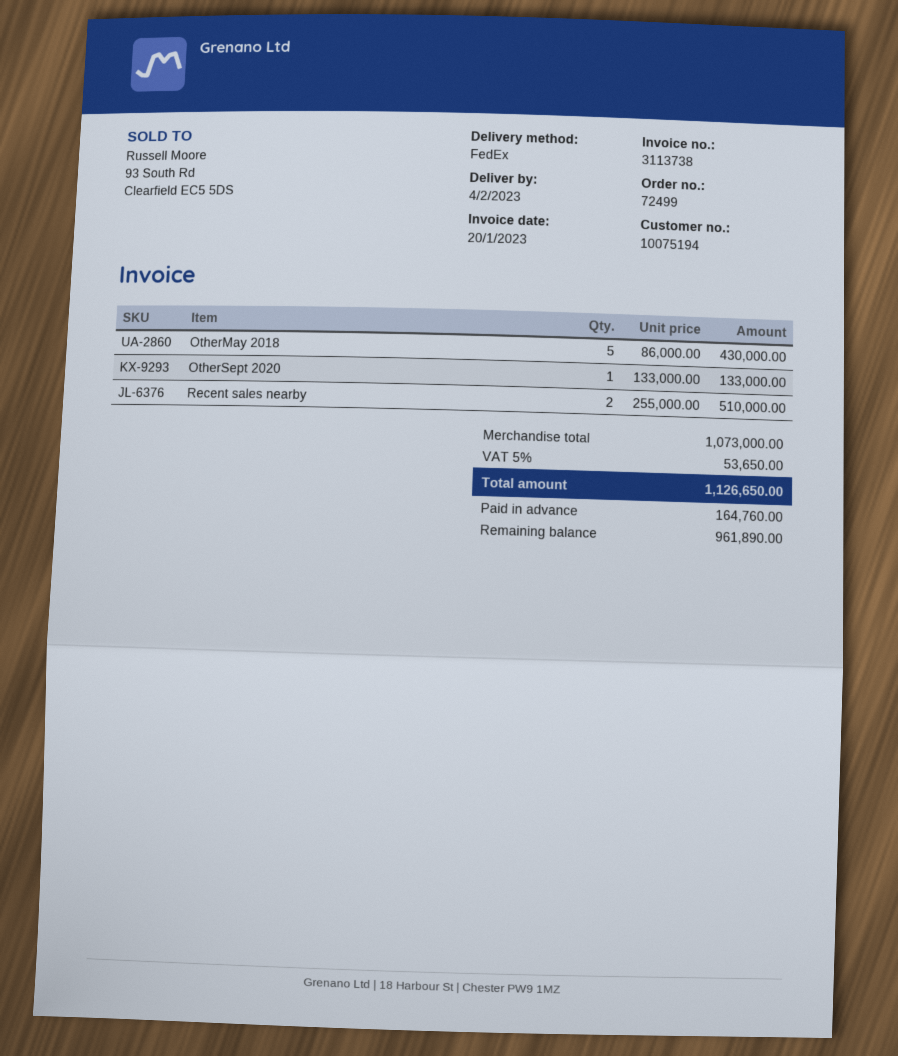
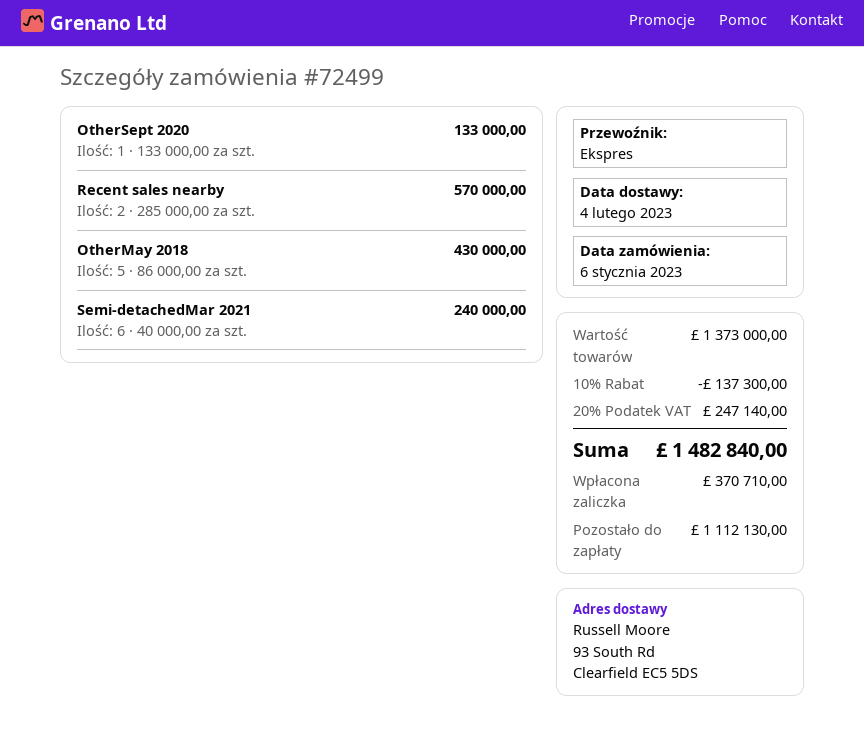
shipping method: FedEx -> express
Recent sales nearby: 2 x 255000.00 = 510000.00 -> 2 x 285000.00 = 570000.00
Semi-detachedMar 2021: none -> 6 x 40000.00 = 240000.00
subtotal: 1073000.00 -> 1373000.00
discount: none -> 10% = 137300.00
tax: 5% = 53650.00 -> 20% = 247140.00
total: 1126650.00 -> 1482840.00
deposit: 164760.00 -> 370710.00
balance: 961890.00 -> 1112130.00

